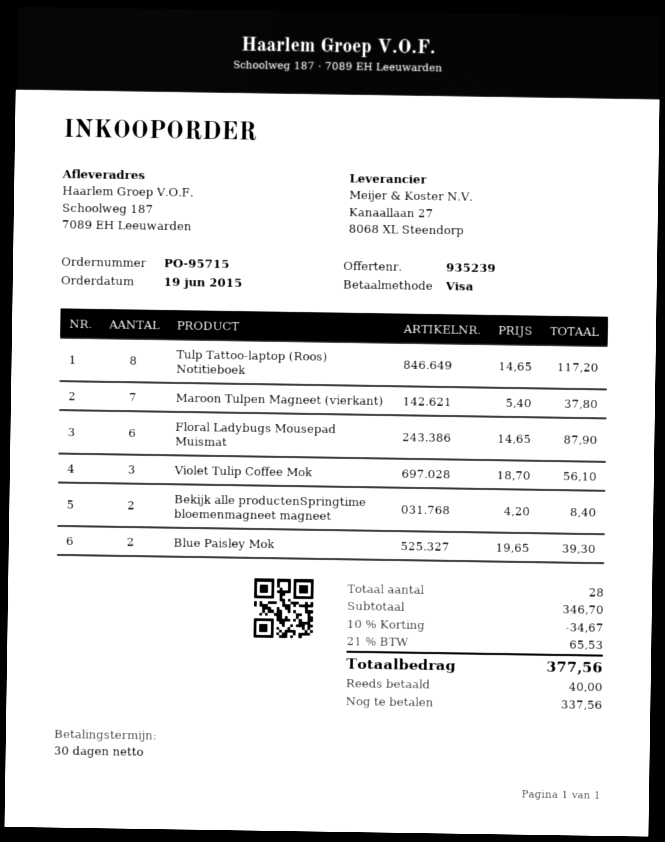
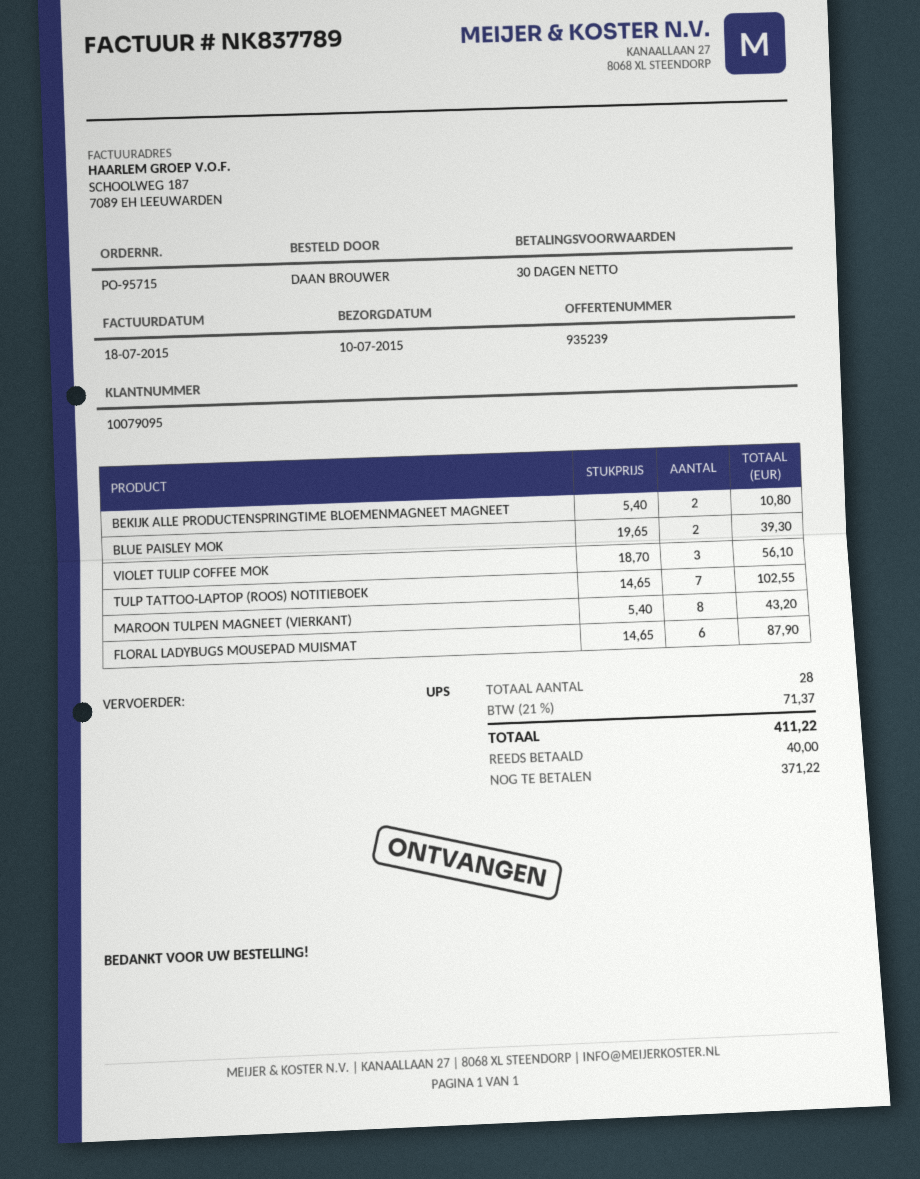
Tulp Tattoo-laptop (Roos) Notitieboek: 8 x 14.65 = 117.20 -> 7 x 14.65 = 102.55
Maroon Tulpen Magneet (vierkant): 7 x 5.40 = 37.80 -> 8 x 5.40 = 43.20
Bekijk alle productenSpringtime bloemenmagneet magneet: 2 x 4.20 = 8.40 -> 2 x 5.40 = 10.80
discount: 10% = 34.67 -> none
tax: 21% = 65.53 -> 21% = 71.37
total: 377.56 -> 411.22
balance: 337.56 -> 371.22

